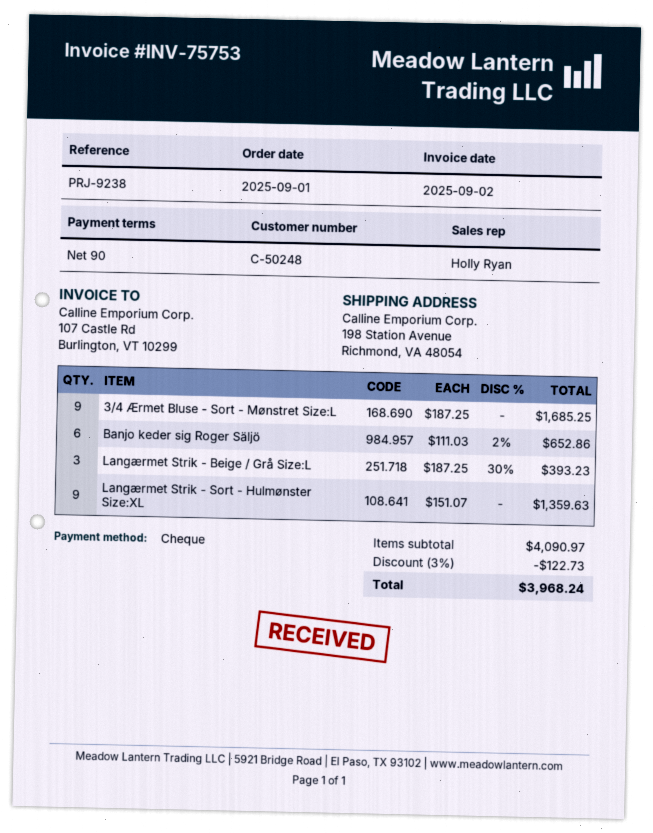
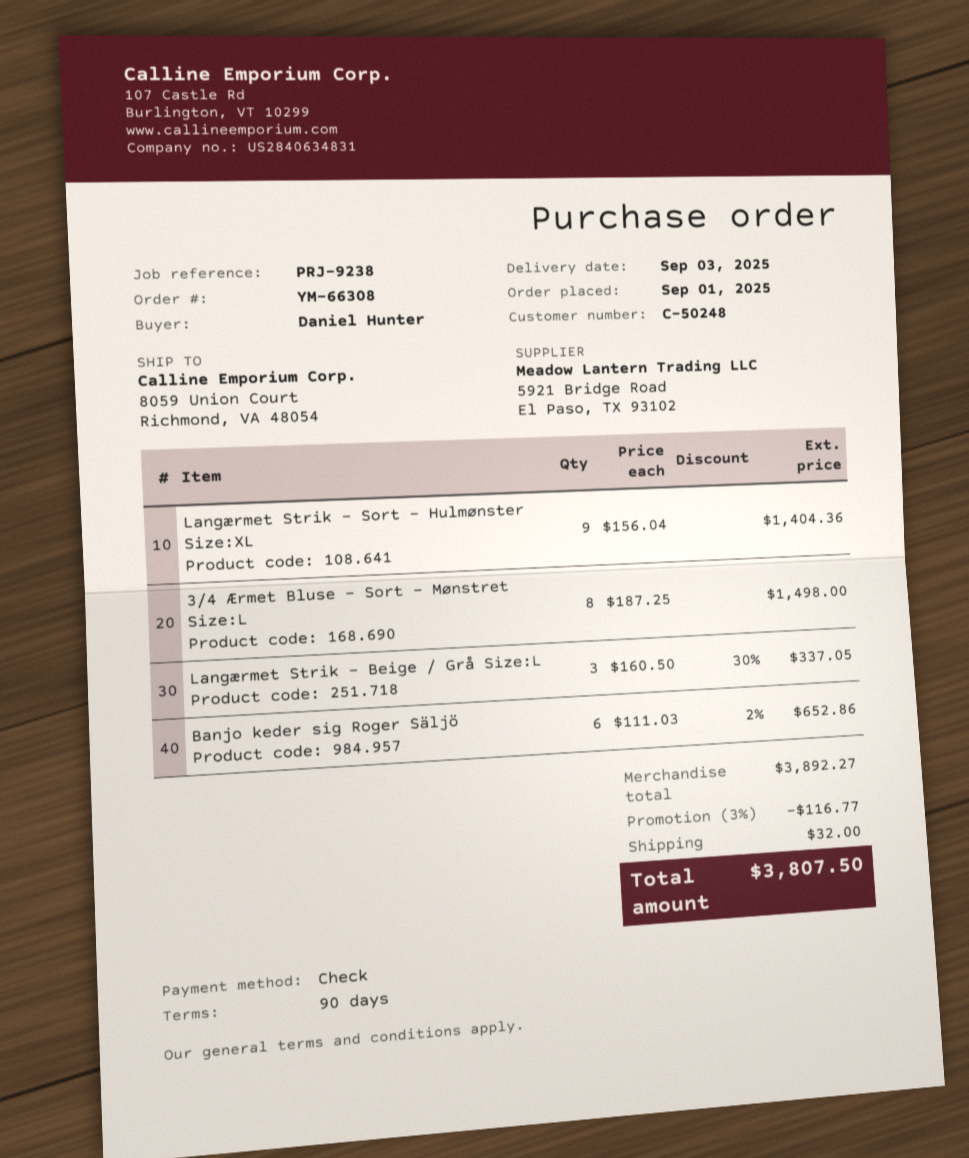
ship to: 198 Station Avenue, Richmond, VA 48054 -> 8059 Union Court, Richmond, VA 48054
3/4 Ærmet Bluse - Sort - Mønstret Size:L: 9 x 187.25 = 1685.25 -> 8 x 187.25 = 1498.00
Langærmet Strik - Beige / Grå Size:L: 3 x 187.25 - 30% = 393.23 -> 3 x 160.50 - 30% = 337.05
Langærmet Strik - Sort - Hulmønster Size:XL: 9 x 151.07 = 1359.63 -> 9 x 156.04 = 1404.36
subtotal: 4090.97 -> 3892.27
discount: 3% = 122.73 -> 3% = 116.77
shipping: none -> 32.00
total: 3968.24 -> 3807.50

